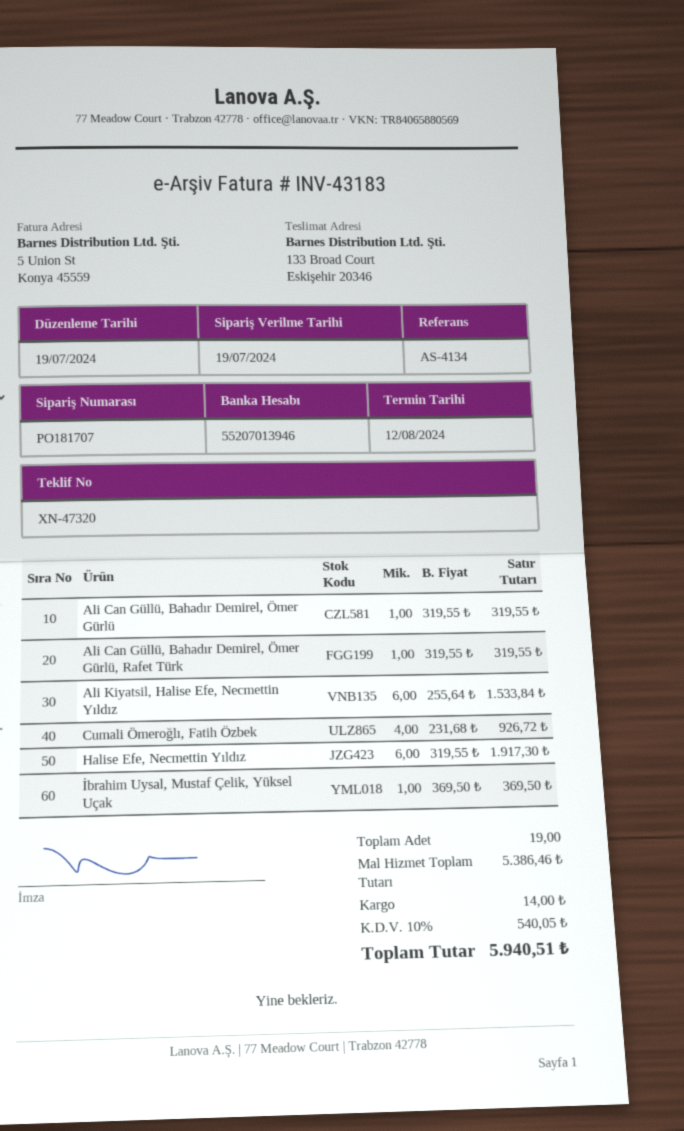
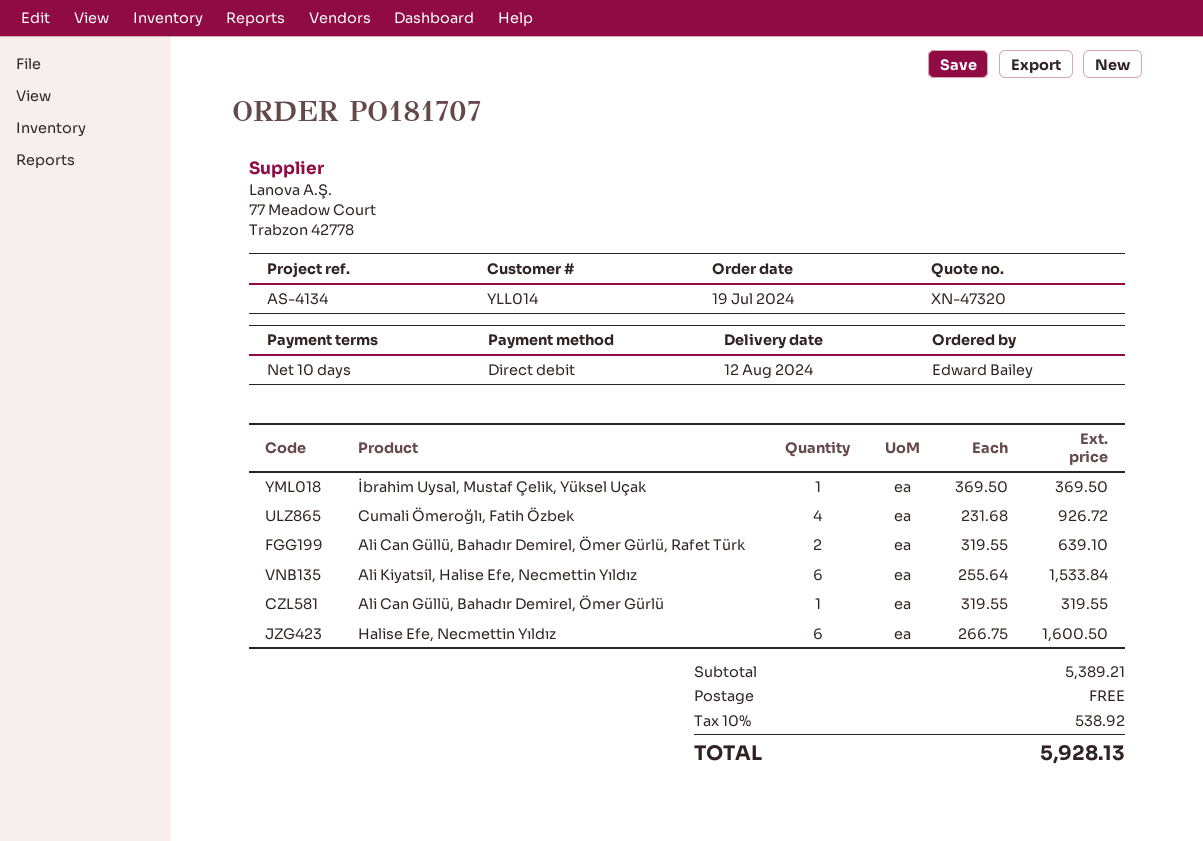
Ali Can Güllü, Bahadır Demirel, Ömer Gürlü, Rafet Türk: 1 x 319.55 = 319.55 -> 2 x 319.55 = 639.10
Halise Efe, Necmettin Yıldız: 6 x 319.55 = 1917.30 -> 6 x 266.75 = 1600.50
subtotal: 5386.46 -> 5389.21
shipping: 14.00 -> 0.00
tax: 10% = 540.05 -> 10% = 538.92
total: 5940.51 -> 5928.13

